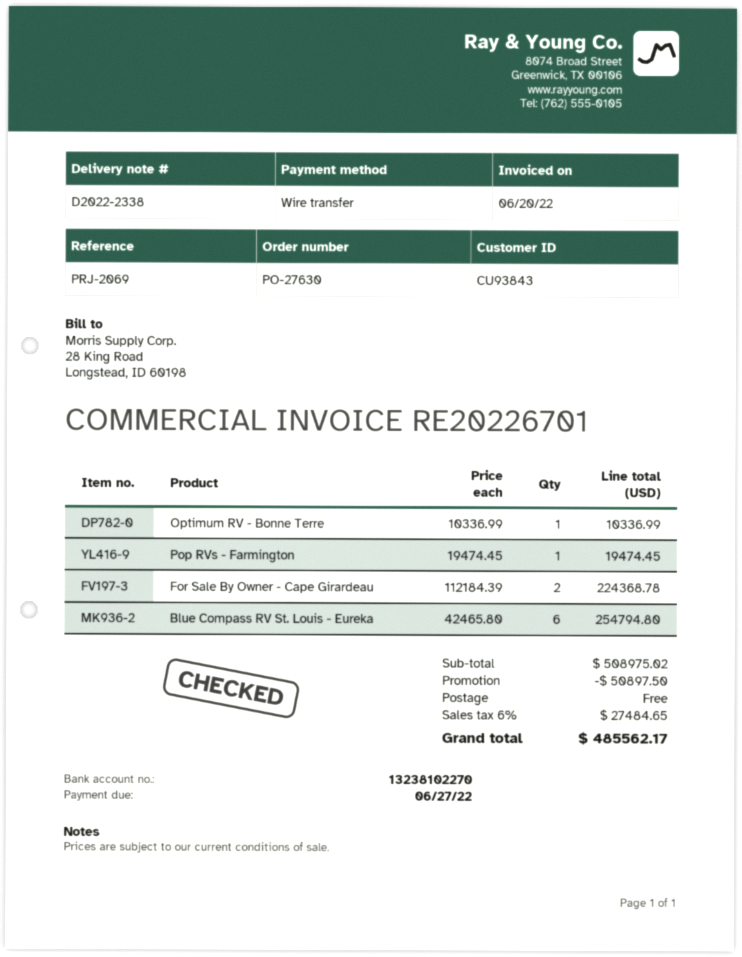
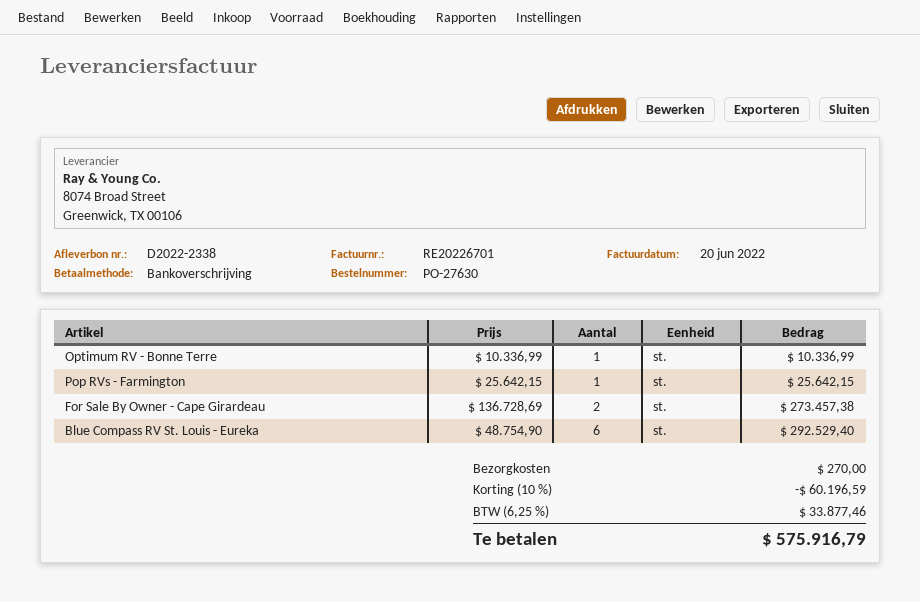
Pop RVs - Farmington: 1 x 19474.45 = 19474.45 -> 1 x 25642.15 = 25642.15
For Sale By Owner - Cape Girardeau: 2 x 112184.39 = 224368.78 -> 2 x 136728.69 = 273457.38
Blue Compass RV St. Louis - Eureka: 6 x 42465.80 = 254794.80 -> 6 x 48754.90 = 292529.40
discount: 50897.50 -> 60196.59
shipping: 0.00 -> 270.00
tax: 6% = 27484.65 -> 6.25% = 33877.46
total: 485562.17 -> 575916.79

